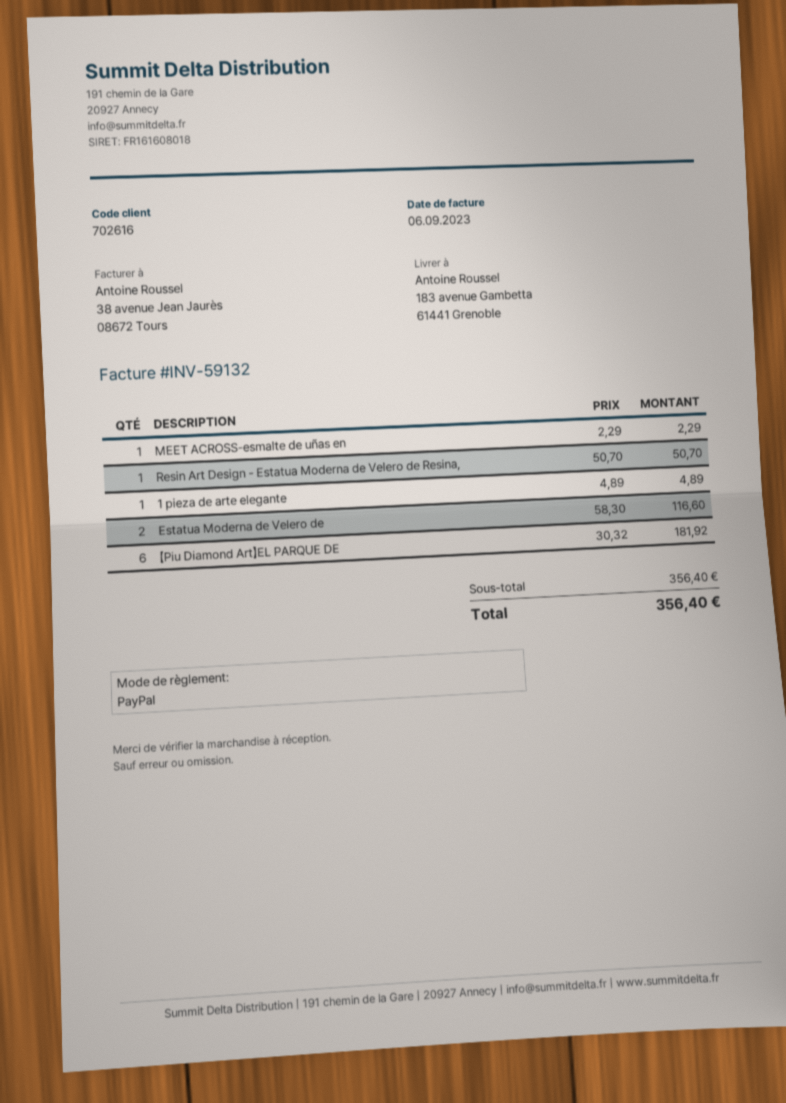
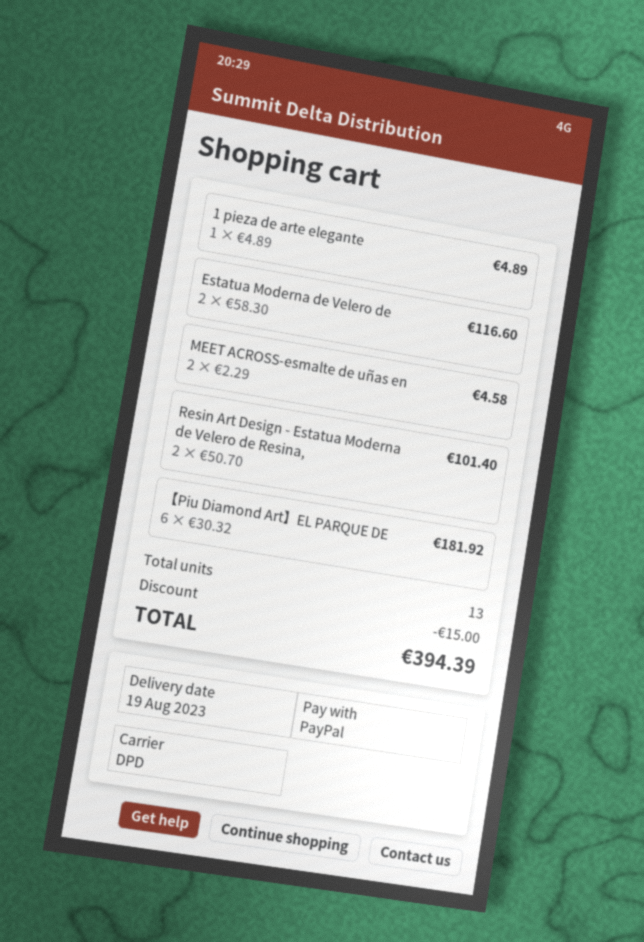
MEET ACROSS-esmalte de uñas en: 1 x 2.29 = 2.29 -> 2 x 2.29 = 4.58
Resin Art Design - Estatua Moderna de Velero de Resina,: 1 x 50.70 = 50.70 -> 2 x 50.70 = 101.40
discount: none -> 15.00
total: 356.40 -> 394.39

